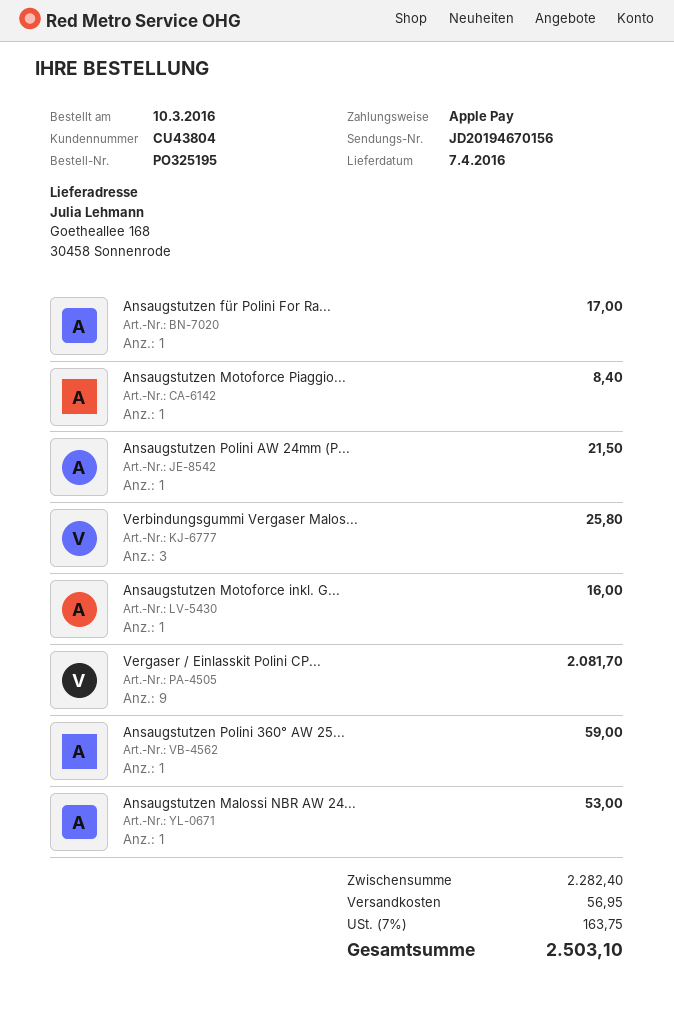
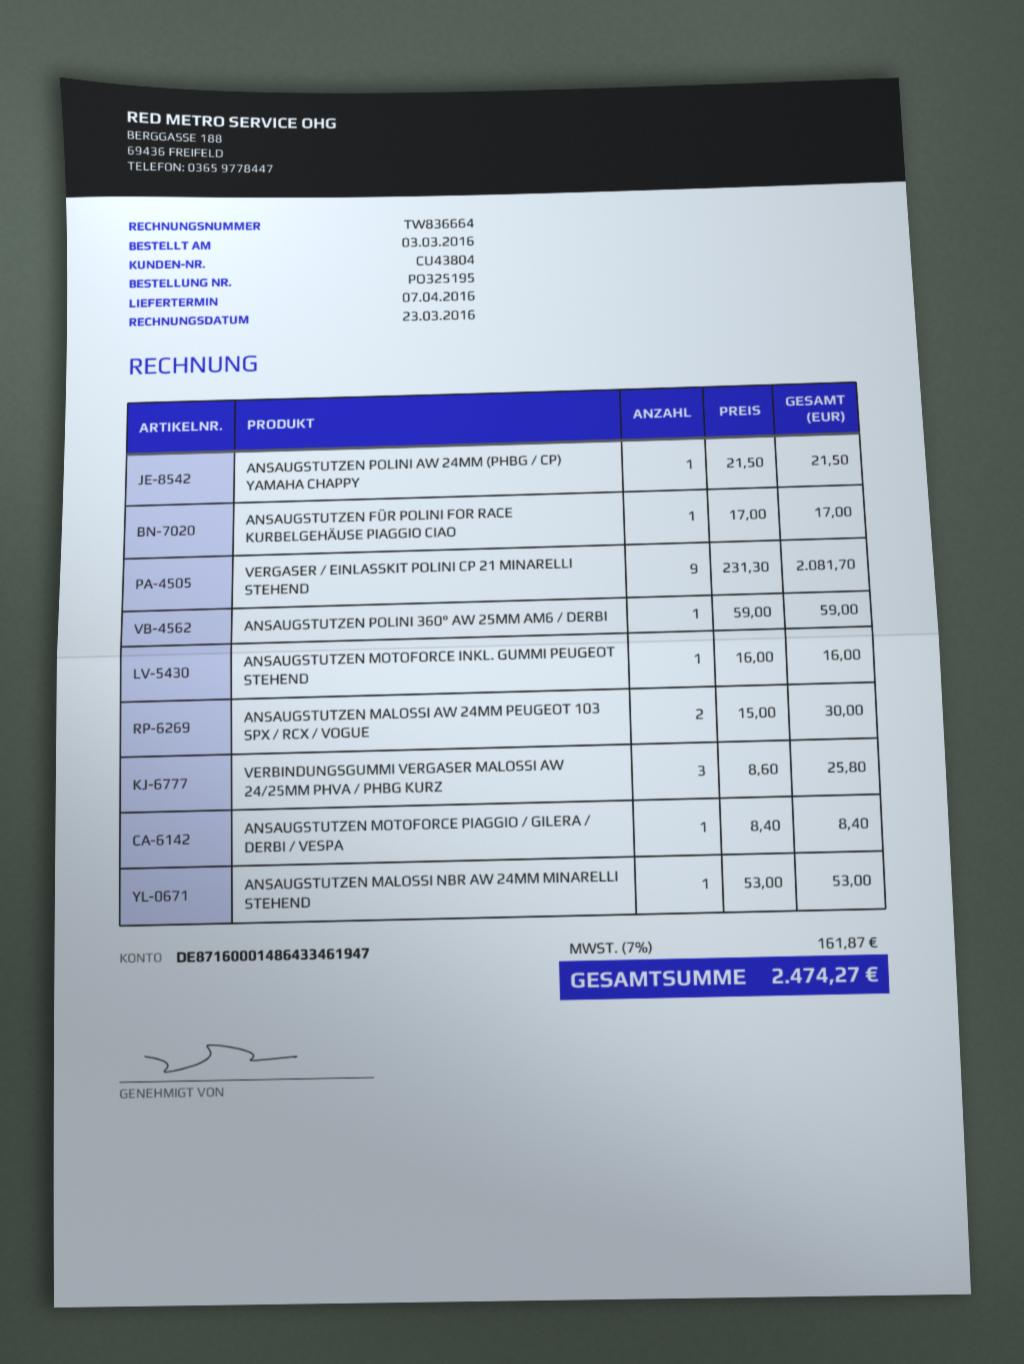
order date: 2016-03-10 -> 2016-03-03
ANSAUGSTUTZEN MALOSSI AW 24MM PEUGEOT 103 SPX / RCX / VOGUE: none -> 2 for 30.00
shipping: 56.95 -> none
tax: 7% = 163.75 -> 7% = 161.87
total: 2503.10 -> 2474.27

